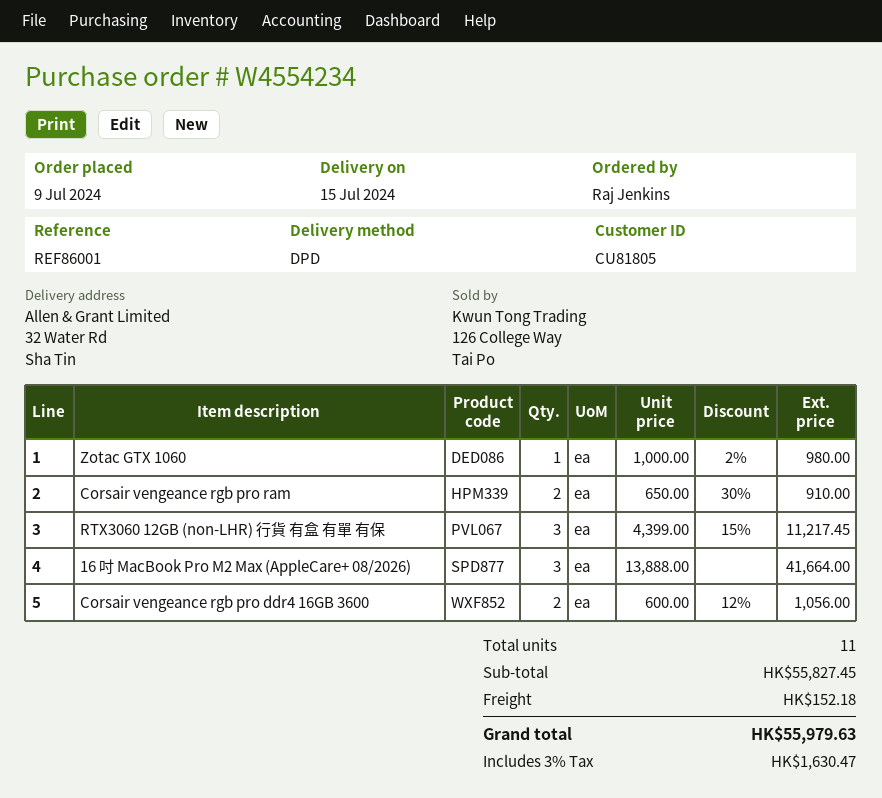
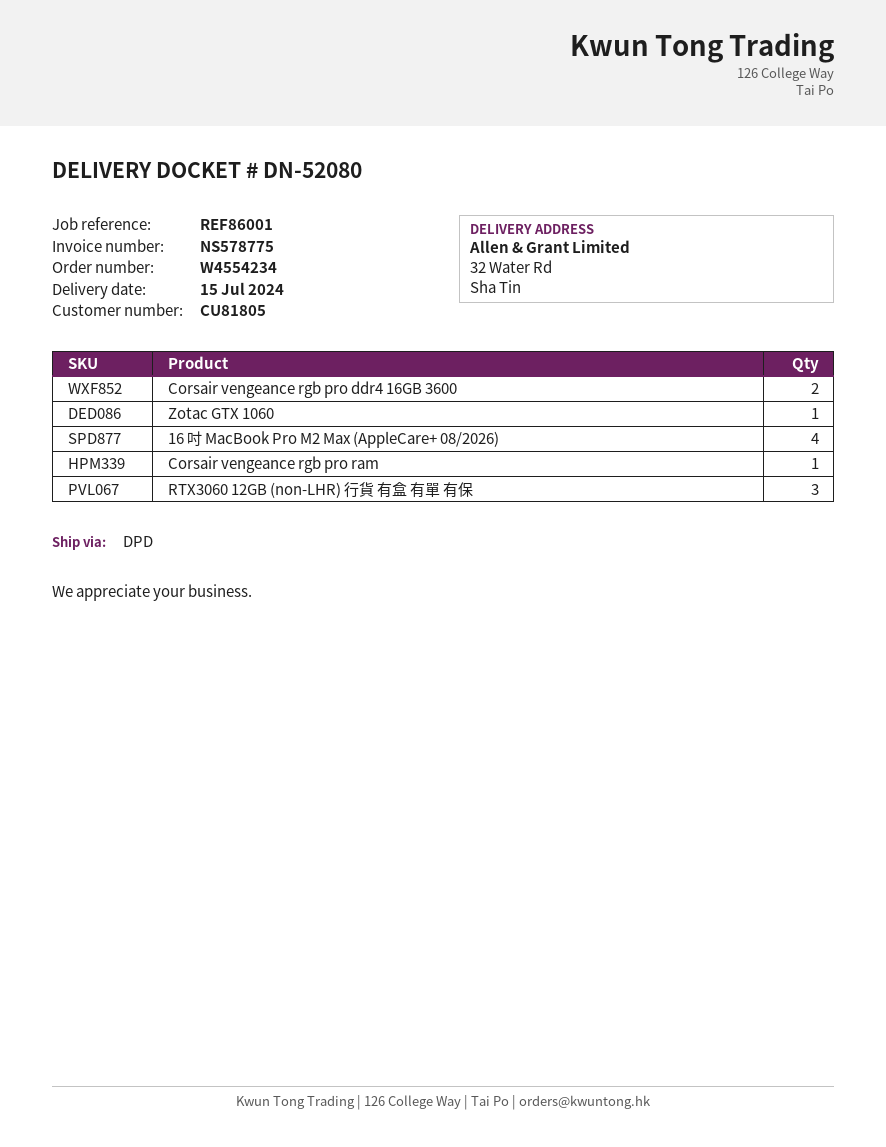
Corsair vengeance rgb pro ram: 2 -> 1
16 吋 MacBook Pro M2 Max (AppleCare+ 08/2026): 3 -> 4

